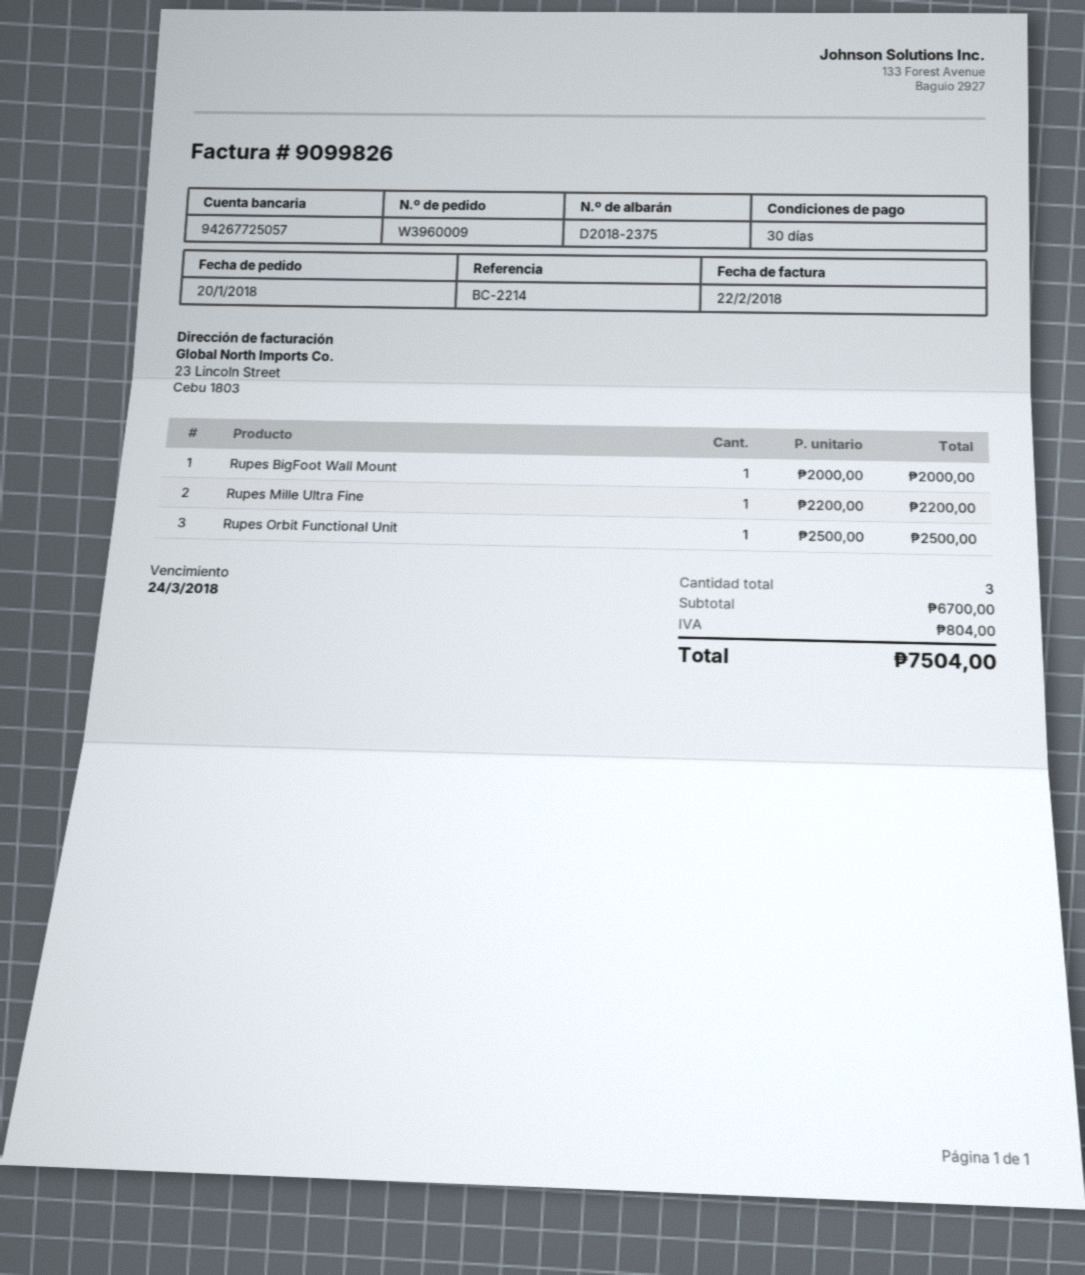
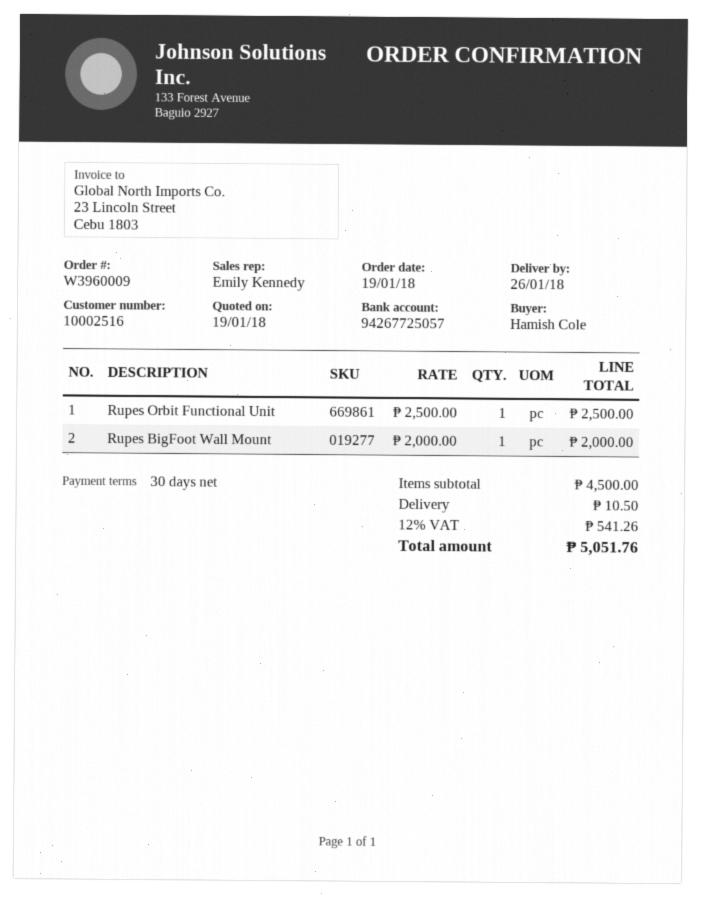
order date: 2018-01-20 -> 2018-01-19
Rupes Mille Ultra Fine: 1 x 2200.00 = 2200.00 -> none
subtotal: 6700.00 -> 4500.00
shipping: none -> 10.50
tax: 804.00 -> 541.26
total: 7504.00 -> 5051.76

